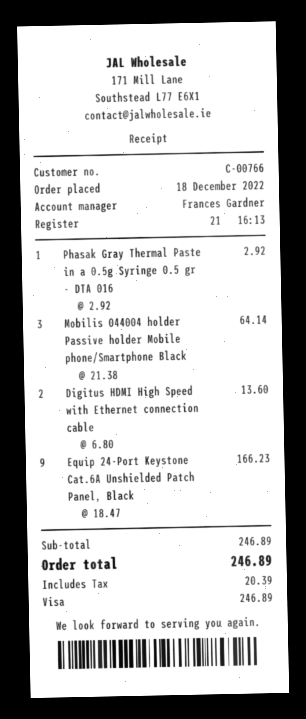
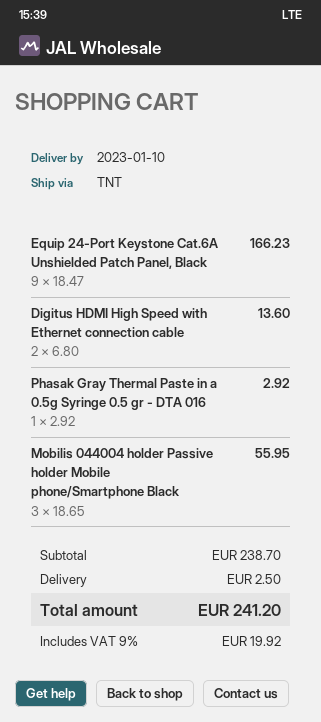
Mobilis 044004 holder Passive holder Mobile phone/Smartphone Black: 3 x 21.38 = 64.14 -> 3 x 18.65 = 55.95
subtotal: 246.89 -> 238.70
shipping: none -> 2.50
tax: 20.39 -> 19.92
total: 246.89 -> 241.20

